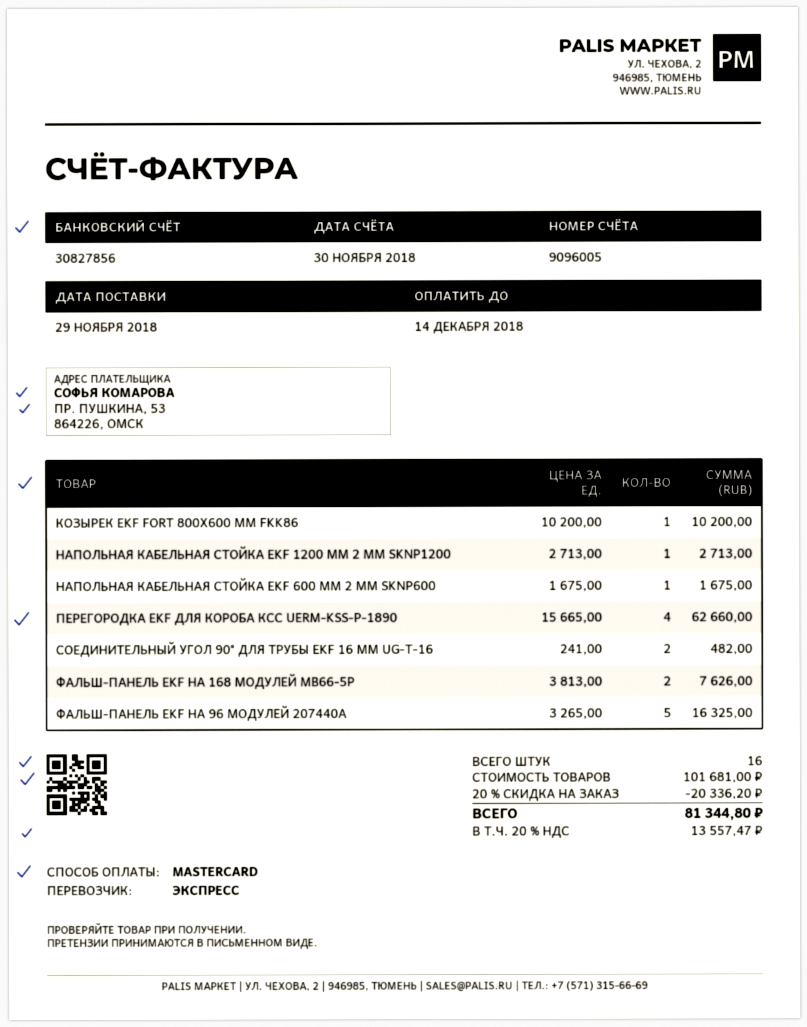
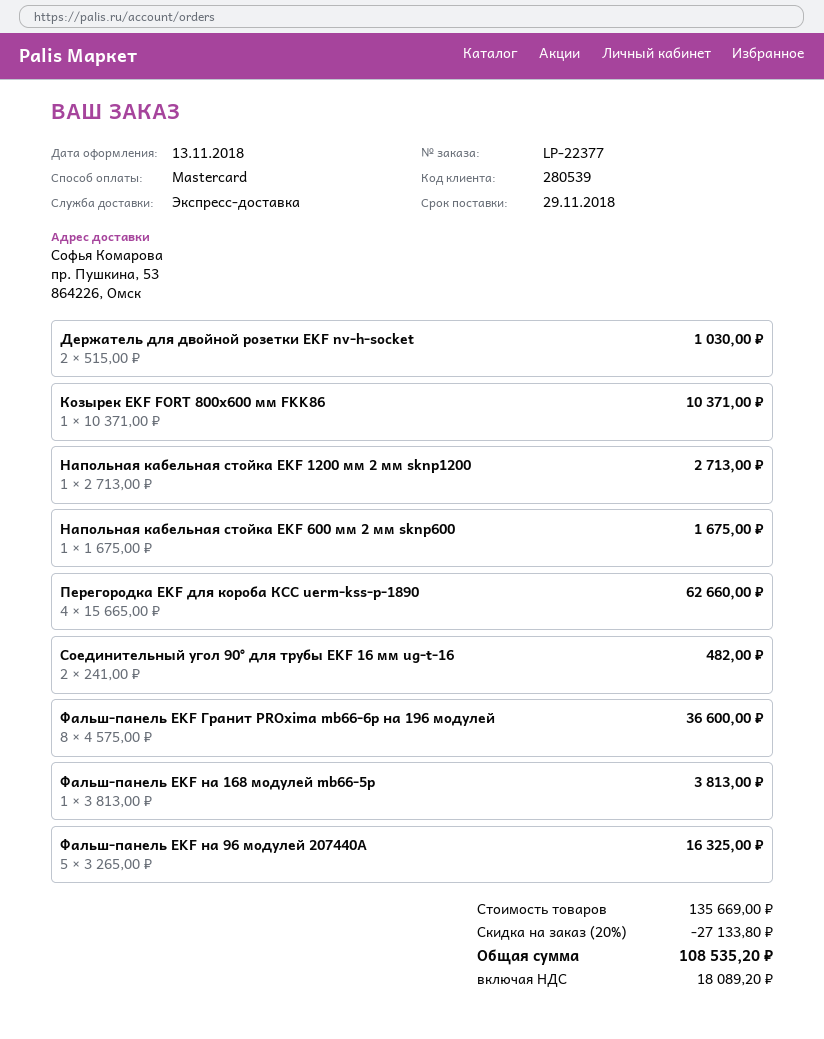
КОЗЫРЕК EKF FORT 800Х600 ММ FKK86: 1 x 10200.00 = 10200.00 -> 1 x 10371.00 = 10371.00
ФАЛЬШ-ПАНЕЛЬ EKF НА 168 МОДУЛЕЙ MB66-5P: 2 x 3813.00 = 7626.00 -> 1 x 3813.00 = 3813.00
Держатель для двойной розетки EKF nv-h-socket: none -> 2 x 515.00 = 1030.00
Фальш-панель EKF Гранит PROxima mb66-6p на 196 модулей: none -> 8 x 4575.00 = 36600.00
subtotal: 101681.00 -> 135669.00
discount: 20% = 20336.20 -> 20% = 27133.80
tax: 13557.47 -> 18089.20
total: 81344.80 -> 108535.20

